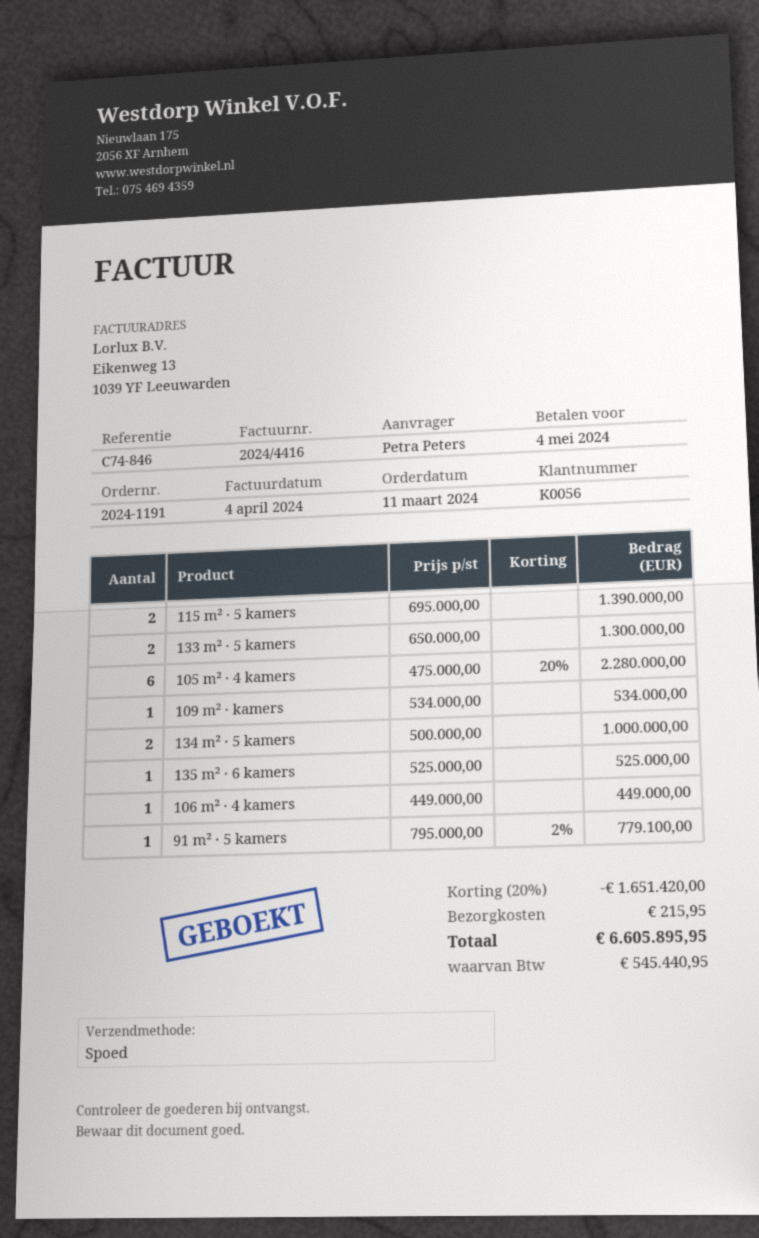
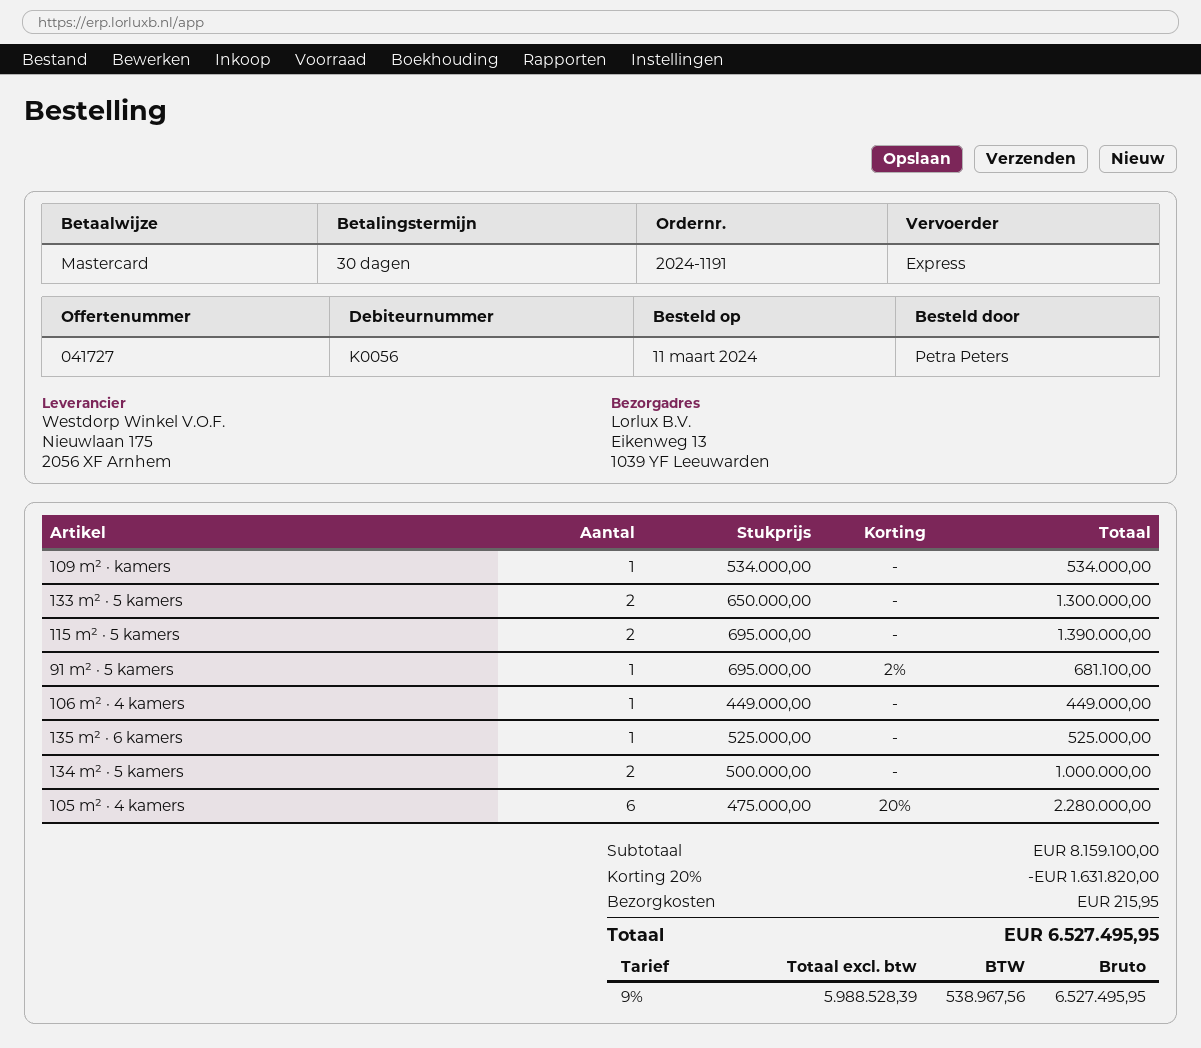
91 m² · 5 kamers: 1 x 795000.00 - 2% = 779100.00 -> 1 x 695000.00 - 2% = 681100.00
discount: 20% = 1651420.00 -> 20% = 1631820.00
tax: 545440.95 -> 538967.56
total: 6605895.95 -> 6527495.95

